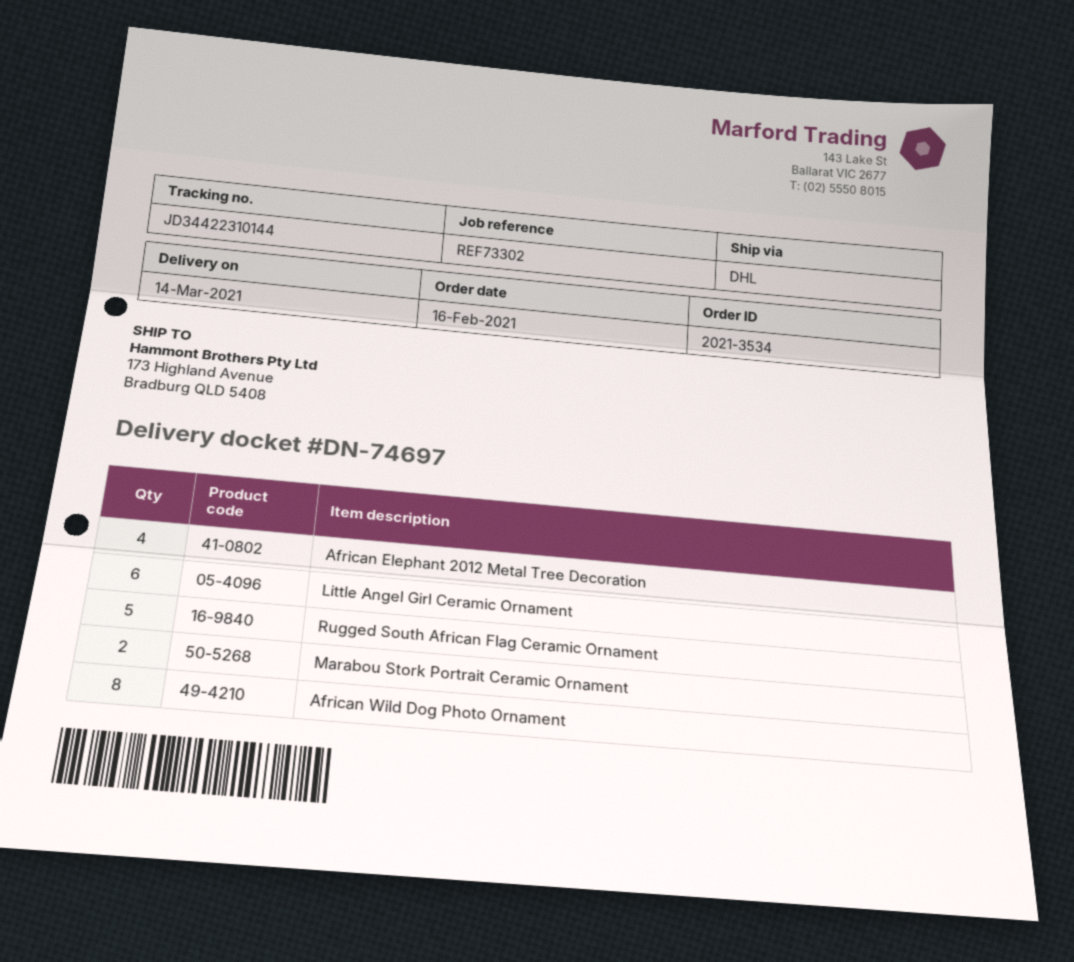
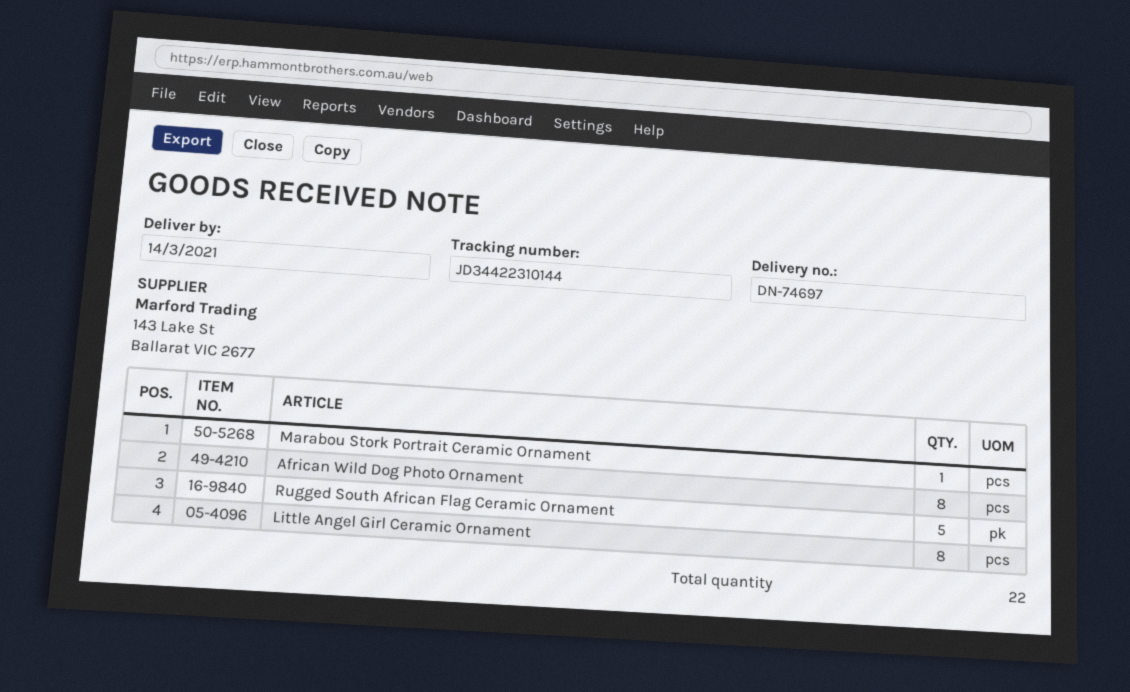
African Elephant 2012 Metal Tree Decoration: 4 -> none
Little Angel Girl Ceramic Ornament: 6 -> 8
Marabou Stork Portrait Ceramic Ornament: 2 -> 1

